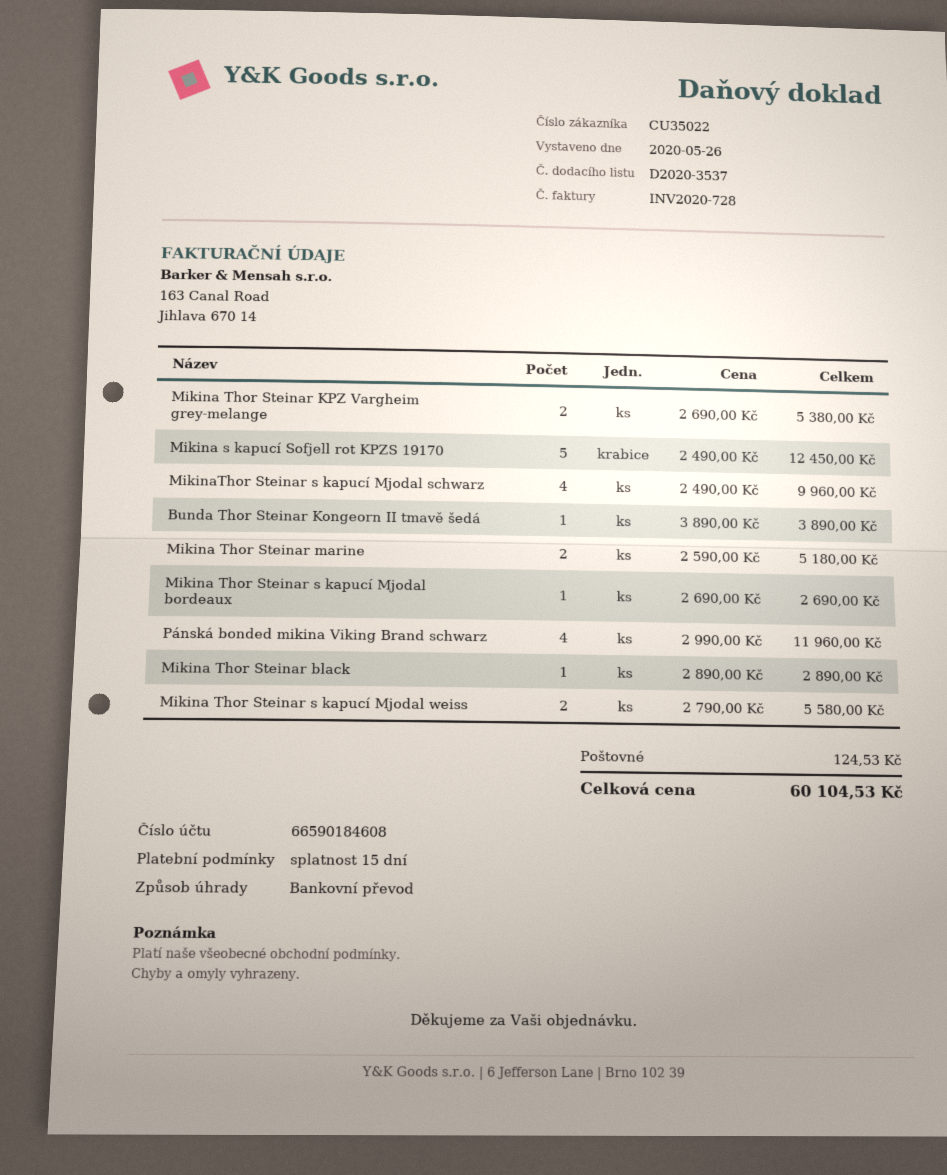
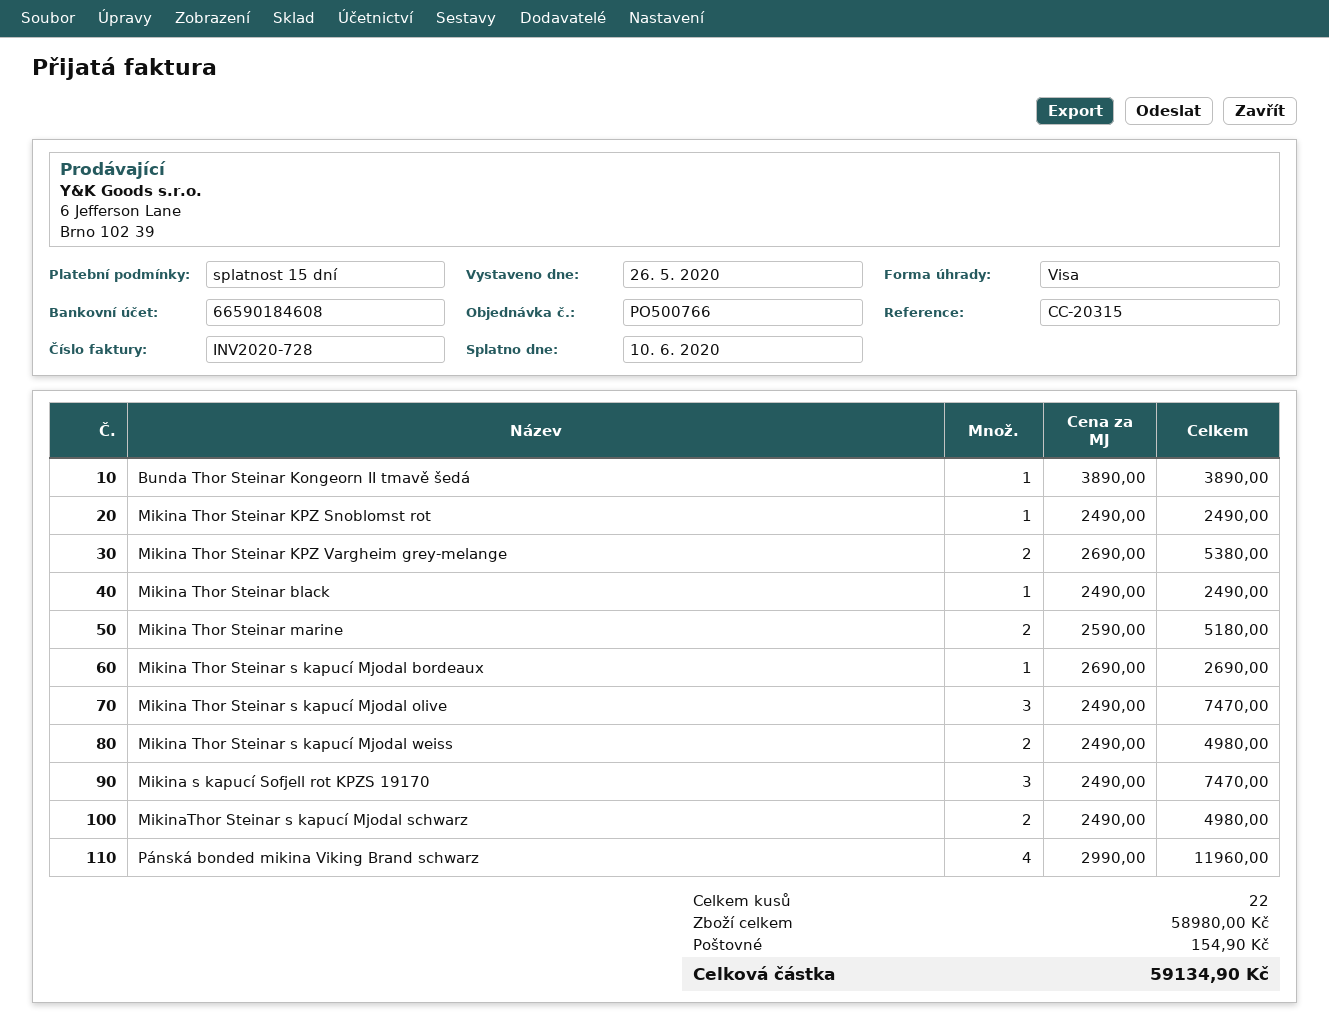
payment method: bank transfer -> Visa
Mikina s kapucí Sofjell rot KPZS 19170: 5 x 2490.00 = 12450.00 -> 3 x 2490.00 = 7470.00
MikinaThor Steinar s kapucí Mjodal schwarz: 4 x 2490.00 = 9960.00 -> 2 x 2490.00 = 4980.00
Mikina Thor Steinar black: 1 x 2890.00 = 2890.00 -> 1 x 2490.00 = 2490.00
Mikina Thor Steinar s kapucí Mjodal weiss: 2 x 2790.00 = 5580.00 -> 2 x 2490.00 = 4980.00
Mikina Thor Steinar KPZ Snoblomst rot: none -> 1 x 2490.00 = 2490.00
Mikina Thor Steinar s kapucí Mjodal olive: none -> 3 x 2490.00 = 7470.00
shipping: 124.53 -> 154.90
total: 60104.53 -> 59134.90

